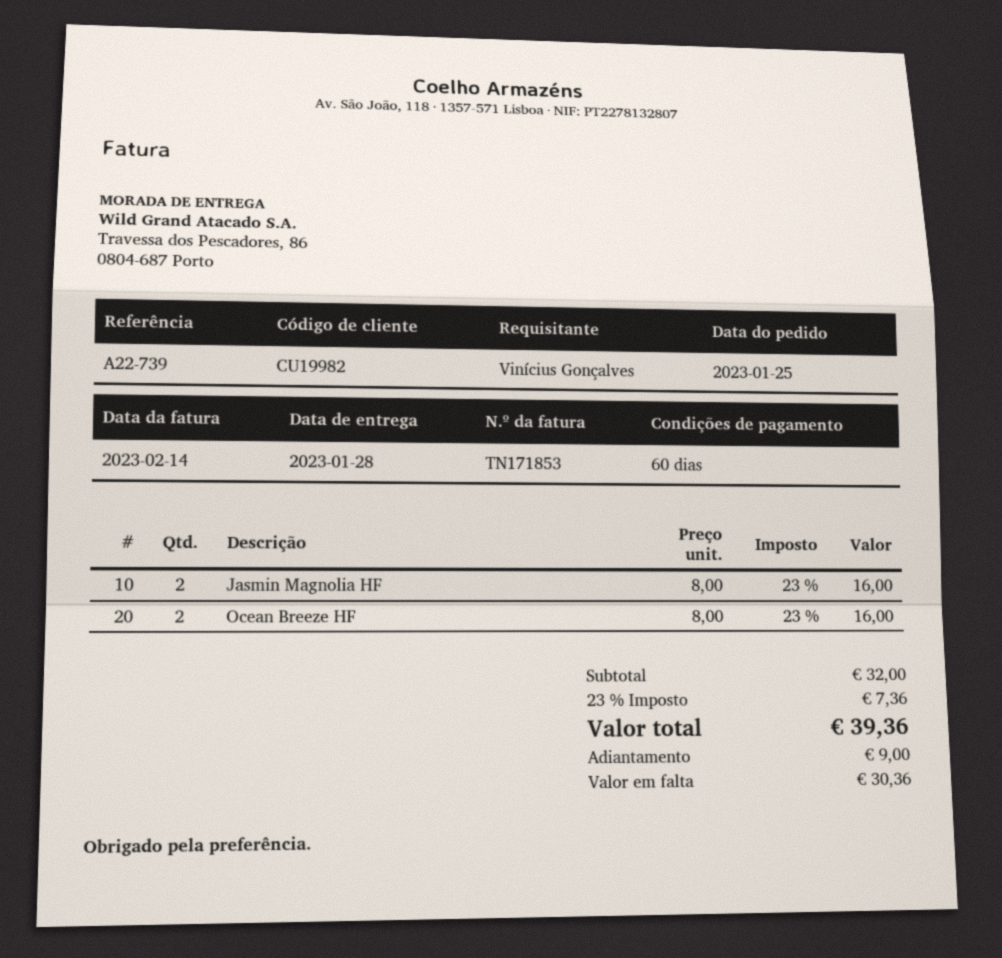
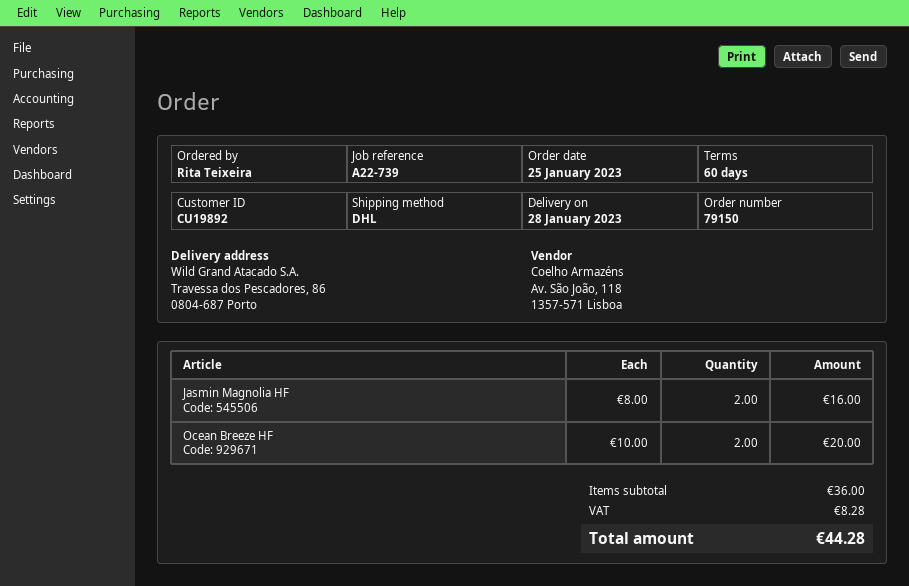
customer number: CU19982 -> CU19892
ordered by: Vinícius Gonçalves -> Rita Teixeira
Ocean Breeze HF: 2 x 8.00 = 16.00 -> 2 x 10.00 = 20.00
subtotal: 32.00 -> 36.00
tax: 7.36 -> 8.28
total: 39.36 -> 44.28

